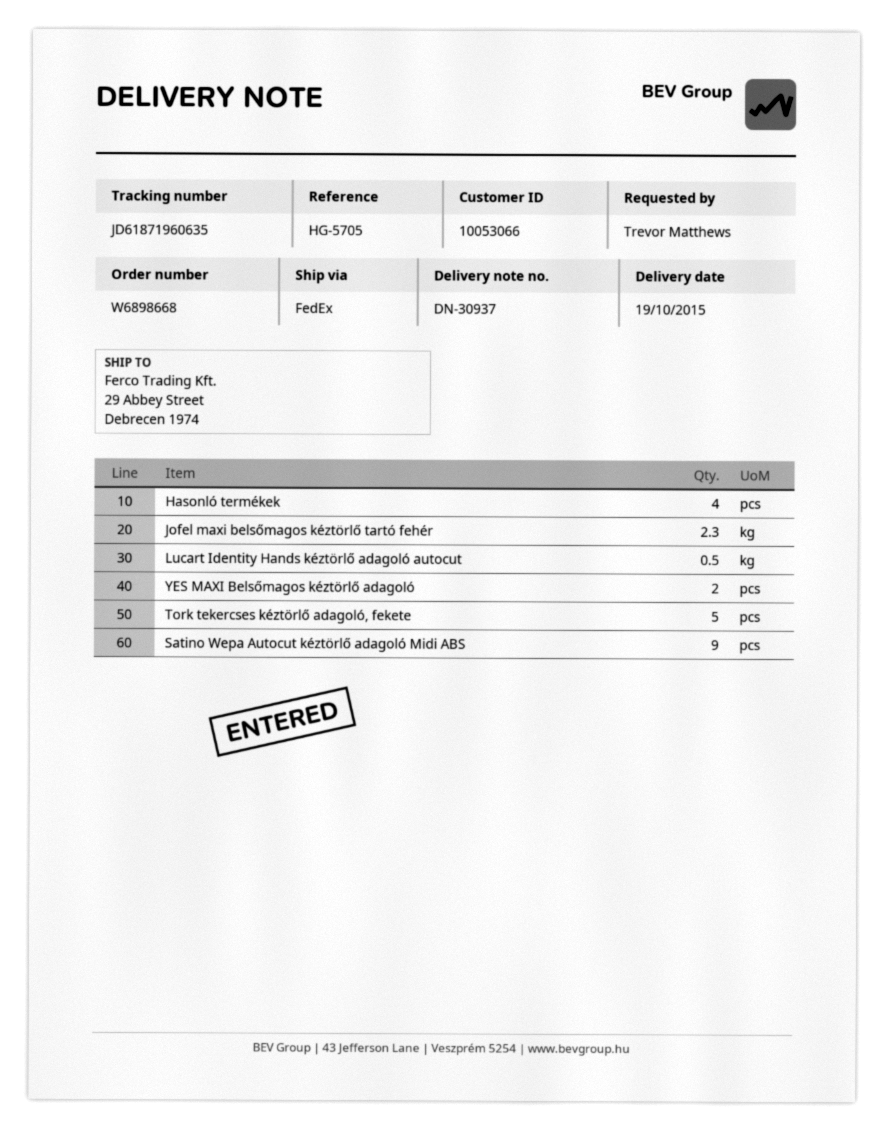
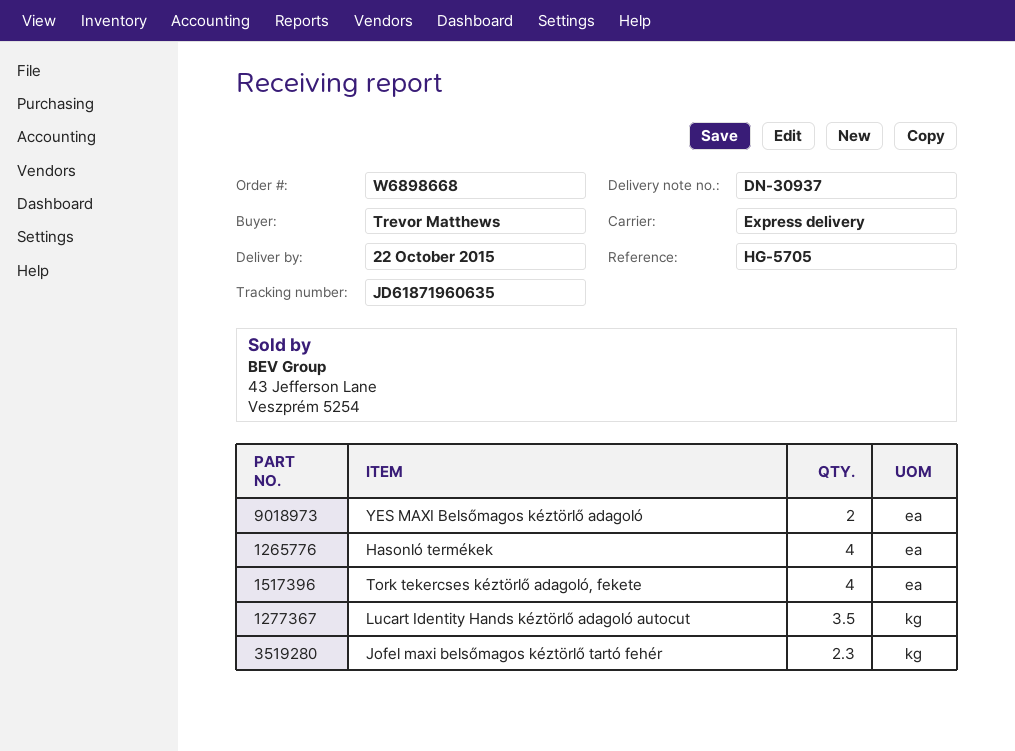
delivery date: 2015-10-19 -> 2015-10-22
shipping method: FedEx -> express
Lucart Identity Hands kéztörlő adagoló autocut: 0.5 -> 3.5
Tork tekercses kéztörlő adagoló, fekete: 5 -> 4
Satino Wepa Autocut kéztörlő adagoló Midi ABS: 9 -> none

